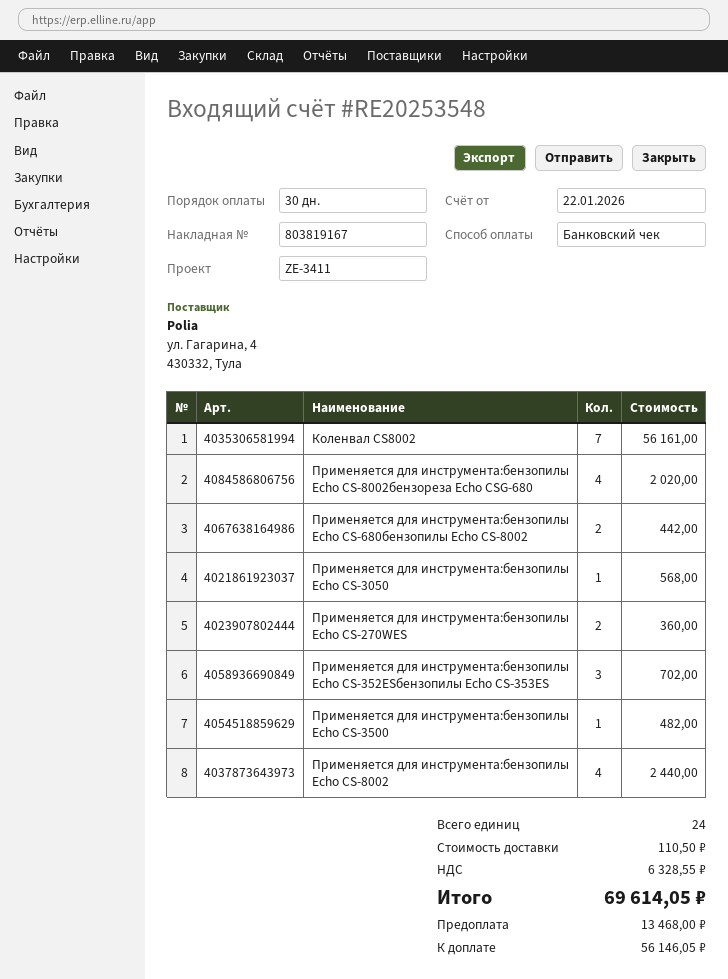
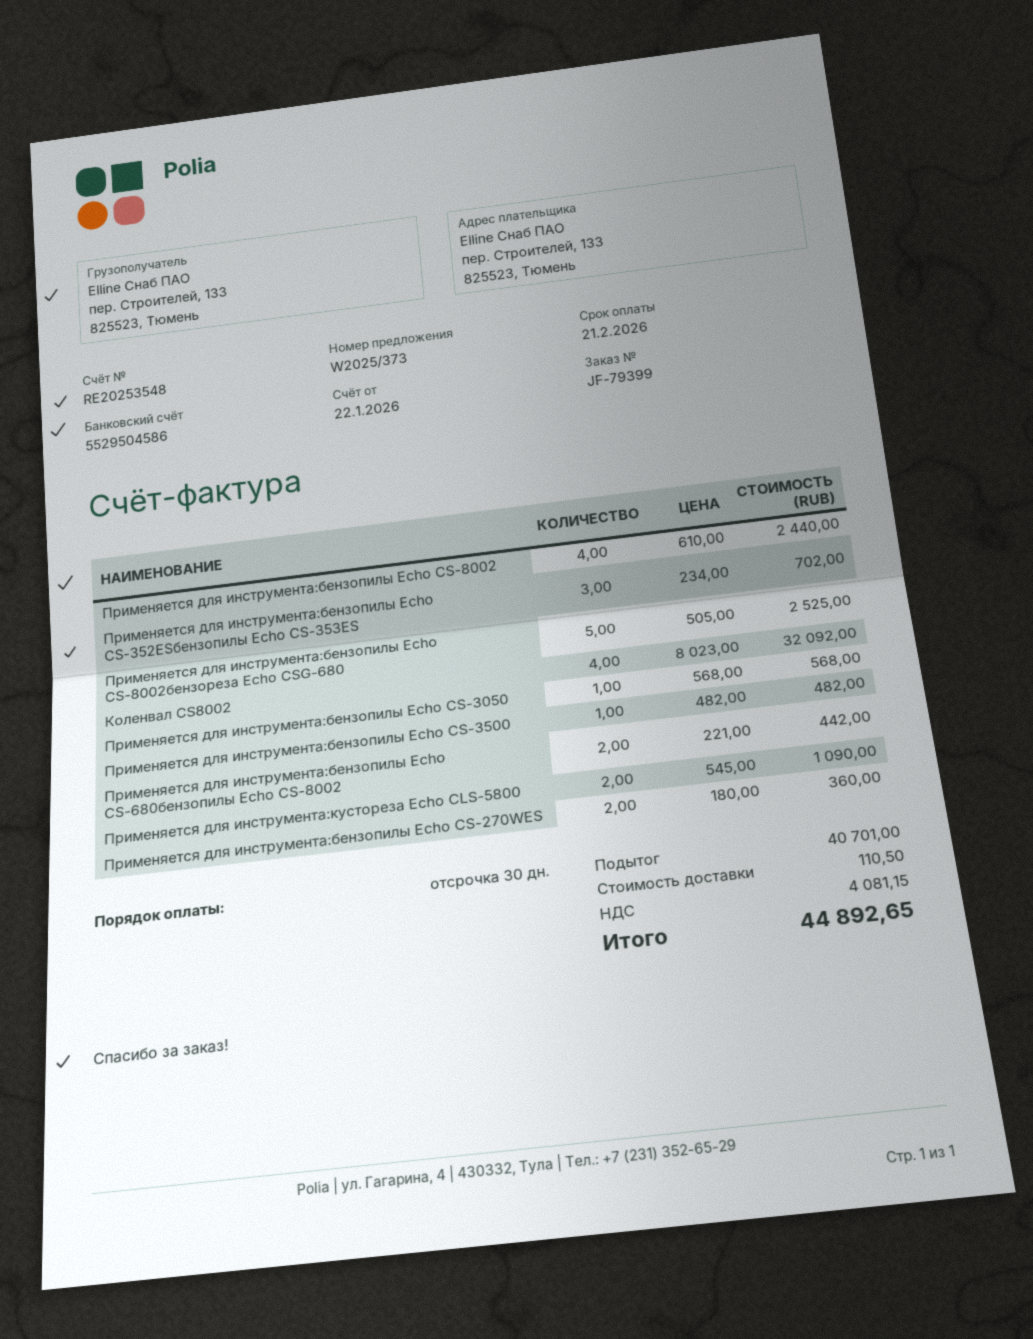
Коленвал CS8002: 7 for 56161.00 -> 4 for 32092.00
Применяется для инструмента:бензопилы Echo CS-8002бензореза Echo CSG-680: 4 for 2020.00 -> 5 for 2525.00
Применяется для инструмента:кустореза Echo CLS-5800: none -> 2 for 1090.00
tax: 6328.55 -> 4081.15
total: 69614.05 -> 44892.65

